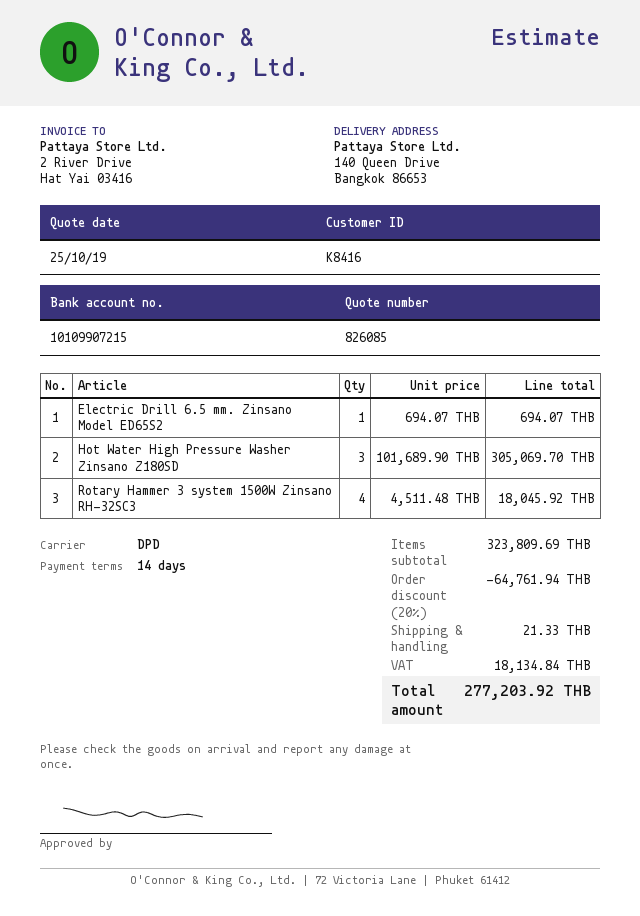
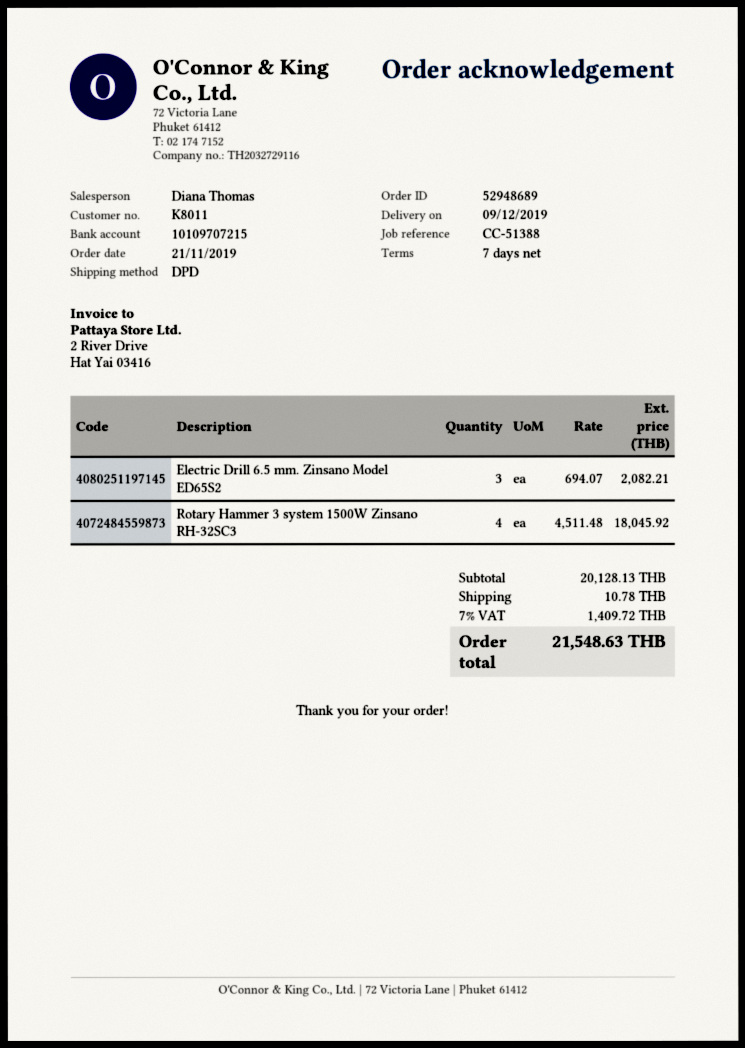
payment terms: 14 days -> 7 days
customer number: K8416 -> K8011
bank account: 10109907215 -> 10109707215
Electric Drill 6.5 mm. Zinsano Model ED65S2: 1 x 694.07 = 694.07 -> 3 x 694.07 = 2082.21
Hot Water High Pressure Washer Zinsano Z180SD: 3 x 101689.90 = 305069.70 -> none
subtotal: 323809.69 -> 20128.13
discount: 20% = 64761.94 -> none
shipping: 21.33 -> 10.78
tax: 18134.84 -> 1409.72
total: 277203.92 -> 21548.63

